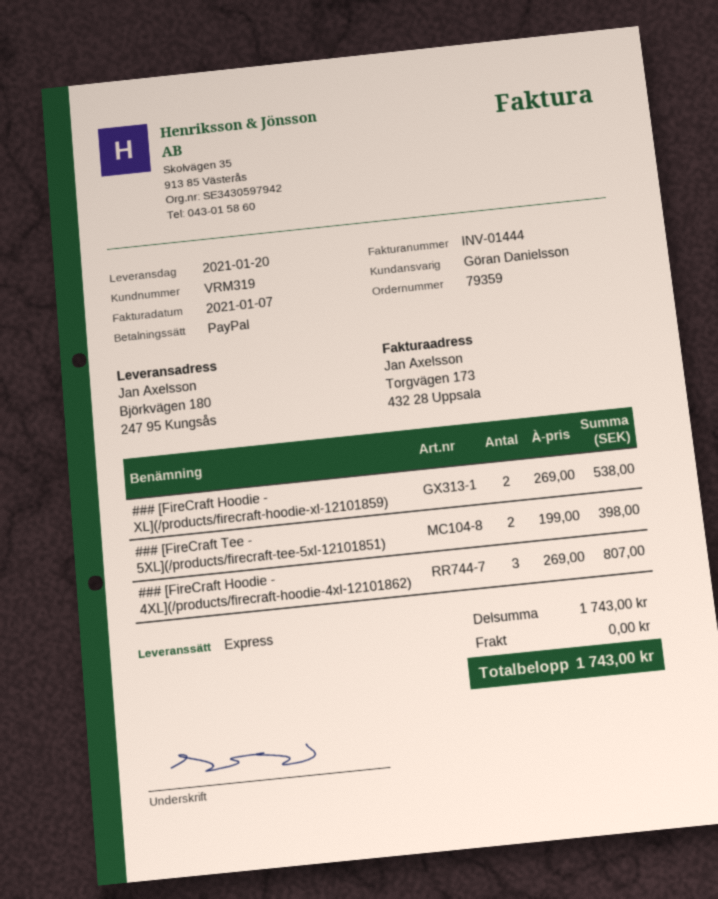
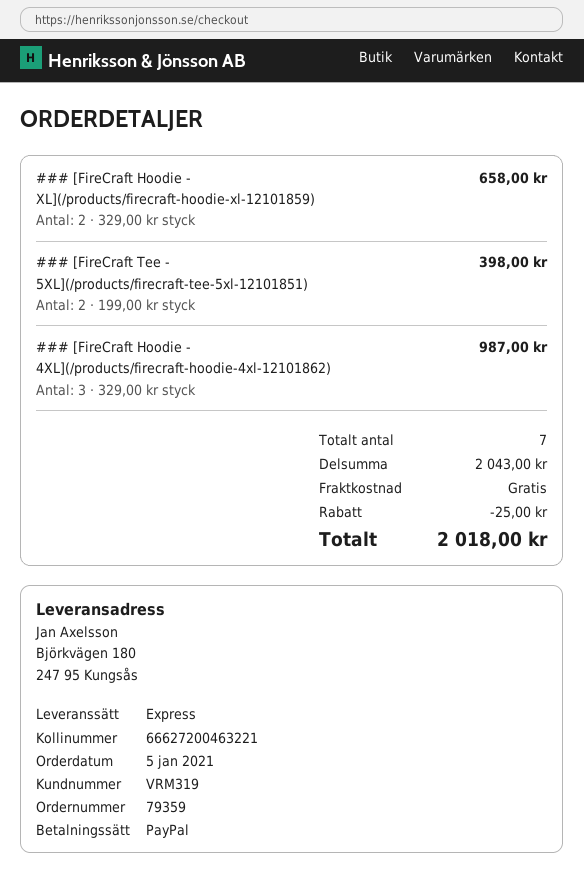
### [FireCraft Hoodie - XL](/products/firecraft-hoodie-xl-12101859): 2 x 269.00 = 538.00 -> 2 x 329.00 = 658.00
### [FireCraft Hoodie - 4XL](/products/firecraft-hoodie-4xl-12101862): 3 x 269.00 = 807.00 -> 3 x 329.00 = 987.00
subtotal: 1743.00 -> 2043.00
discount: none -> 25.00
total: 1743.00 -> 2018.00

